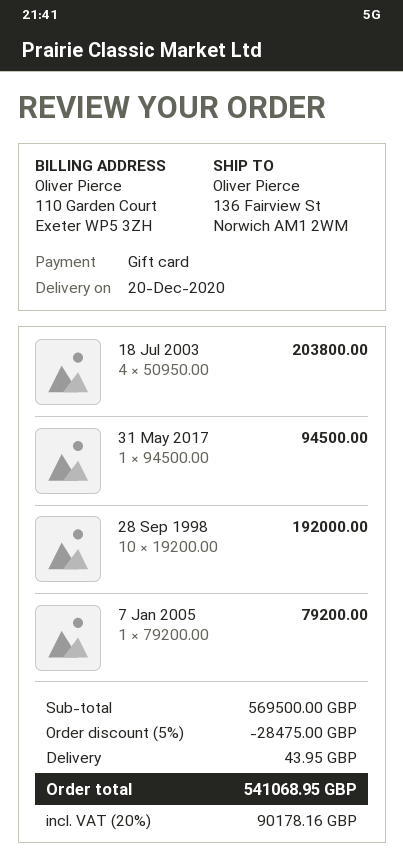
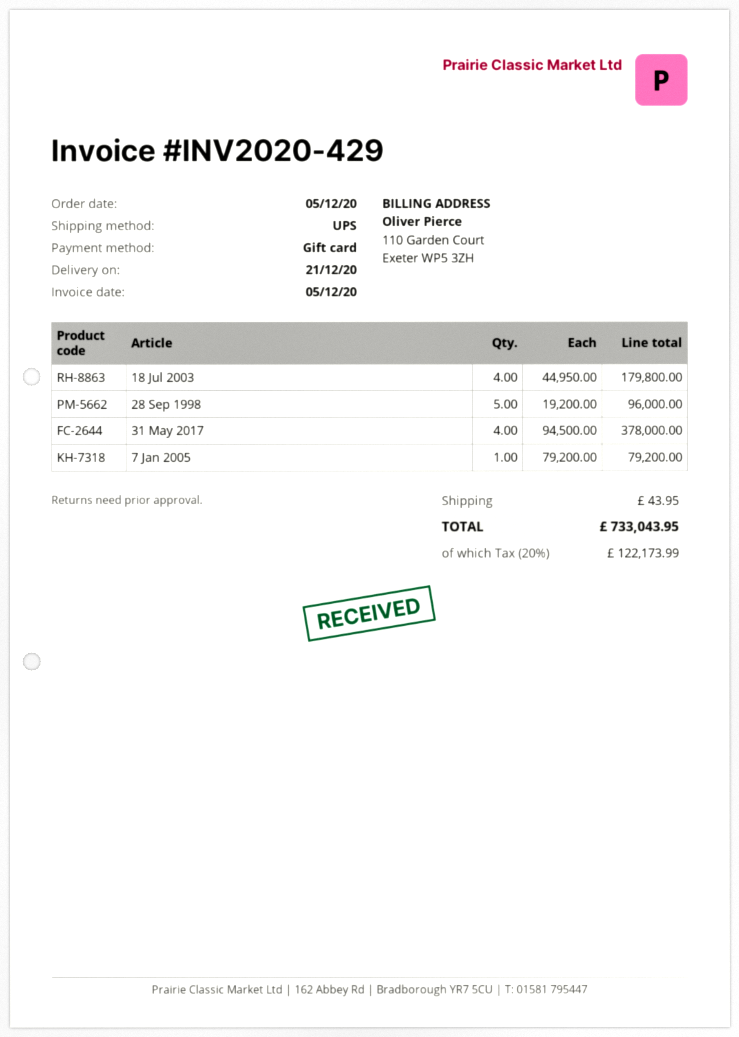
delivery date: 2020-12-20 -> 2020-12-21
18 Jul 2003: 4 x 50950.00 = 203800.00 -> 4 x 44950.00 = 179800.00
31 May 2017: 1 x 94500.00 = 94500.00 -> 4 x 94500.00 = 378000.00
28 Sep 1998: 10 x 19200.00 = 192000.00 -> 5 x 19200.00 = 96000.00
discount: 5% = 28475.00 -> none
tax: 20% = 90178.16 -> 20% = 122173.99
total: 541068.95 -> 733043.95

